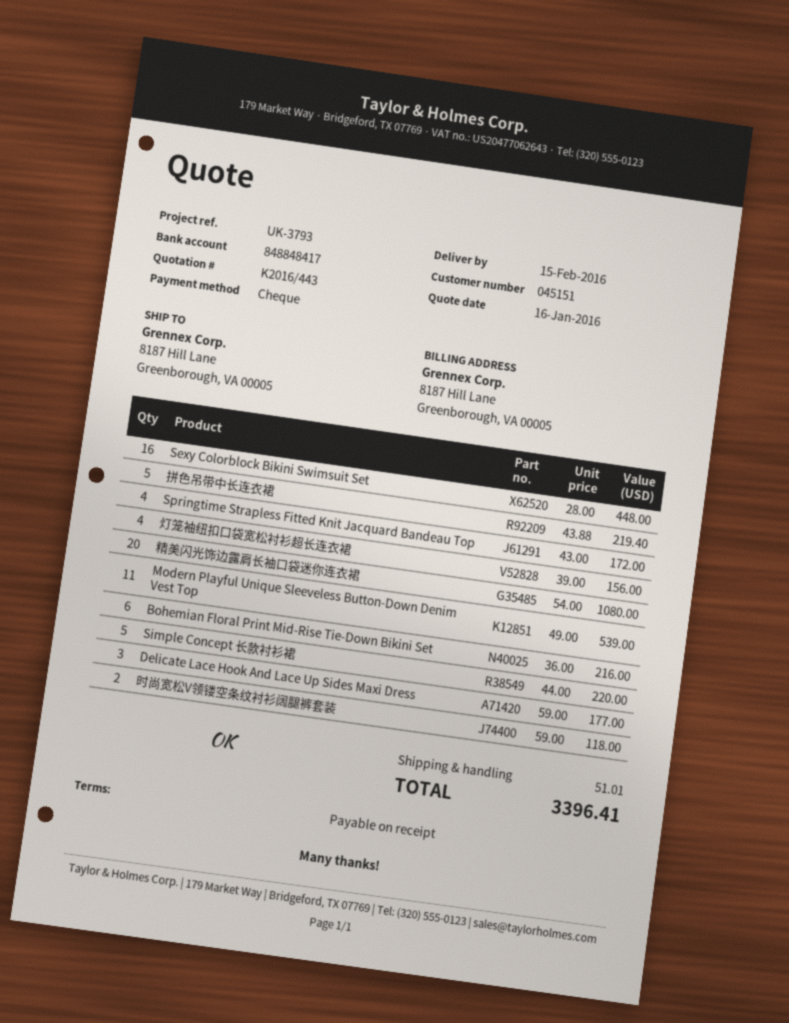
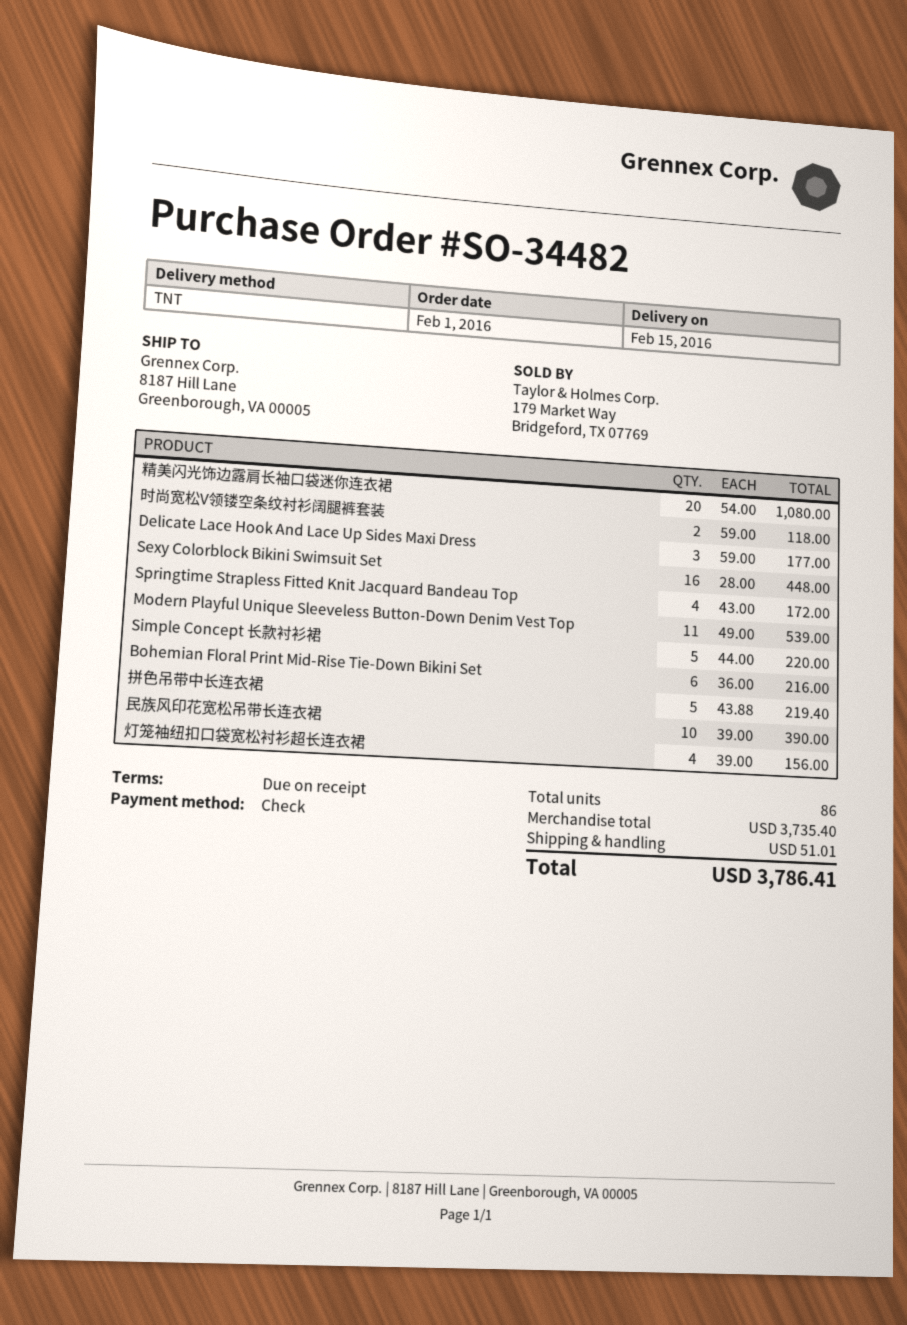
民族风印花宽松吊带长连衣裙: none -> 10 x 39.00 = 390.00
total: 3396.41 -> 3786.41

